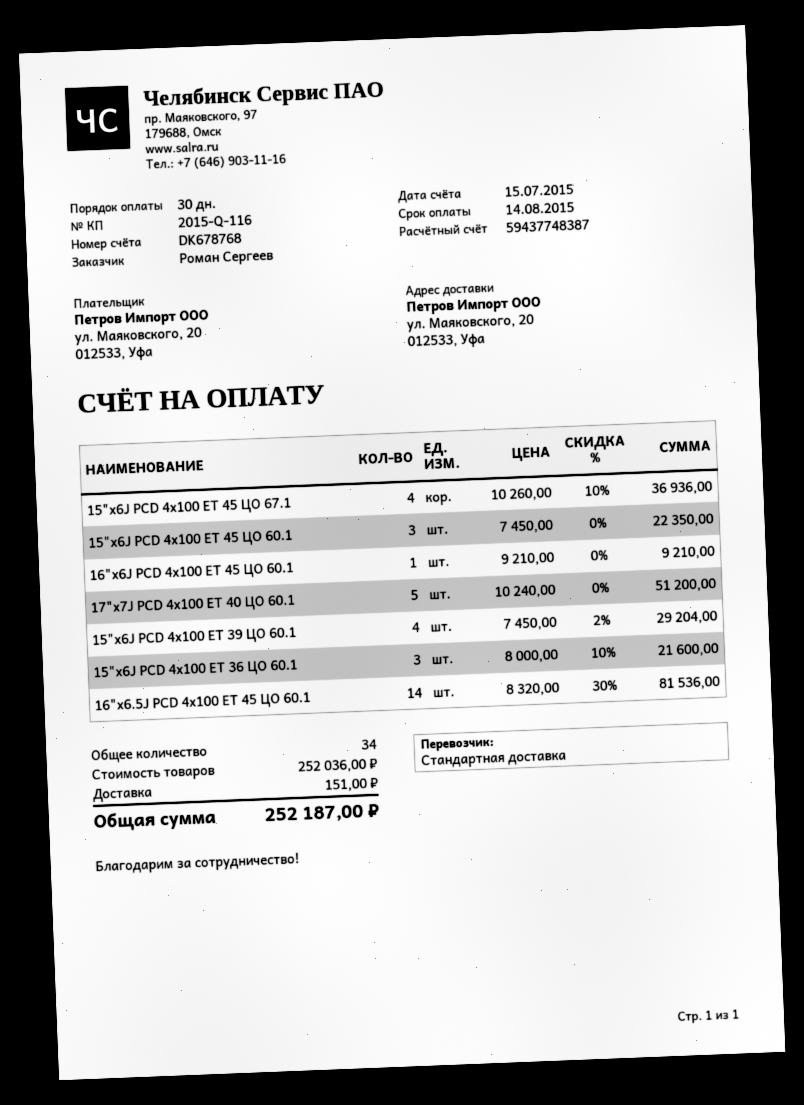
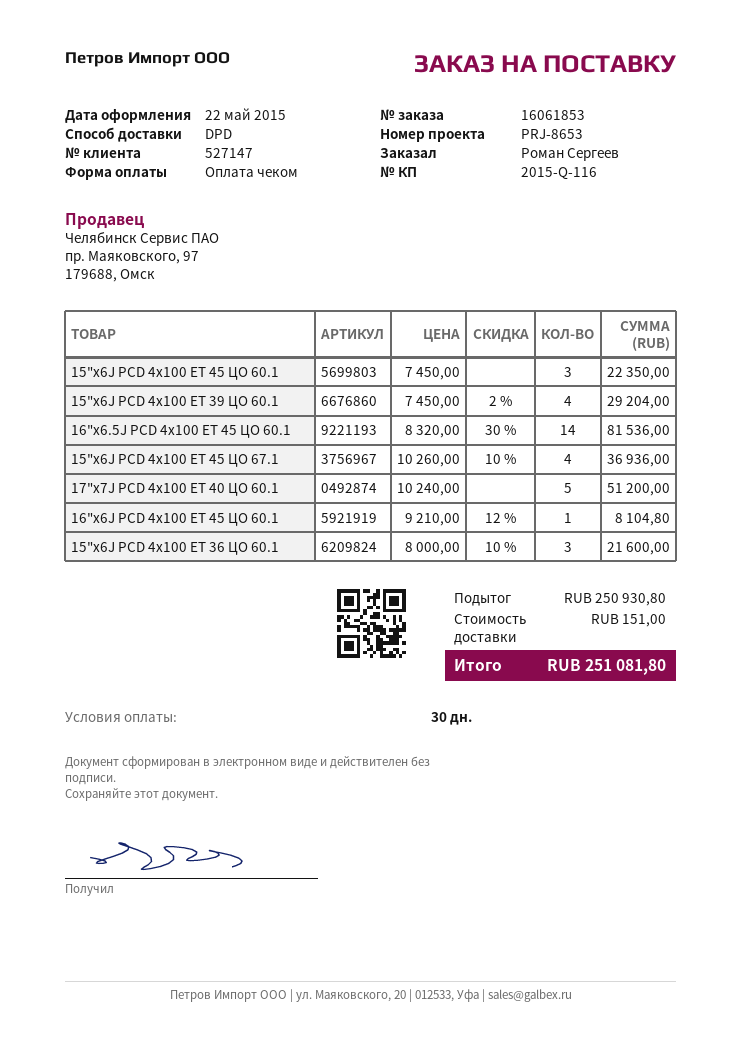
shipping method: standard -> DPD
16"x6J PCD 4x100 ЕТ 45 ЦО 60.1: 1 x 9210.00 = 9210.00 -> 1 x 9210.00 - 12% = 8104.80
subtotal: 252036.00 -> 250930.80
total: 252187.00 -> 251081.80

